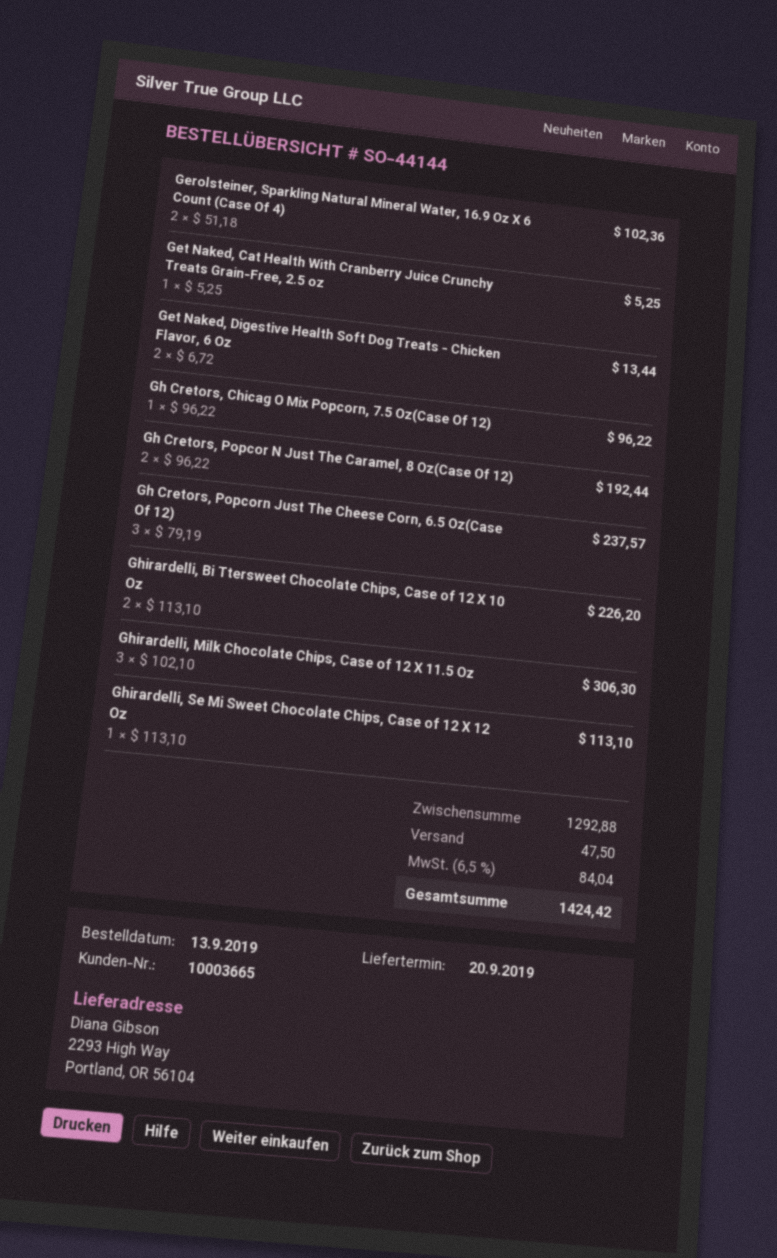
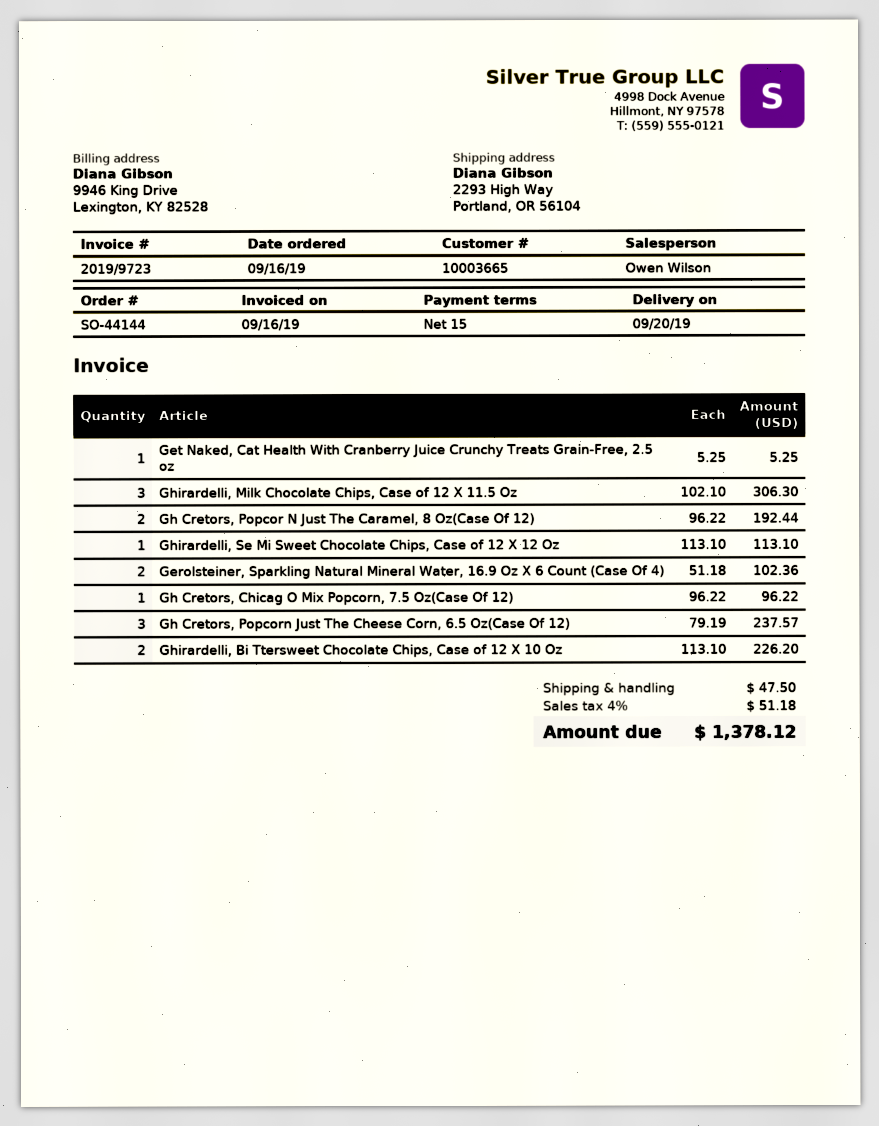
order date: 2019-09-13 -> 2019-09-16
Get Naked, Digestive Health Soft Dog Treats - Chicken Flavor, 6 Oz: 2 x 6.72 = 13.44 -> none
tax: 6.5% = 84.04 -> 4% = 51.18
total: 1424.42 -> 1378.12

